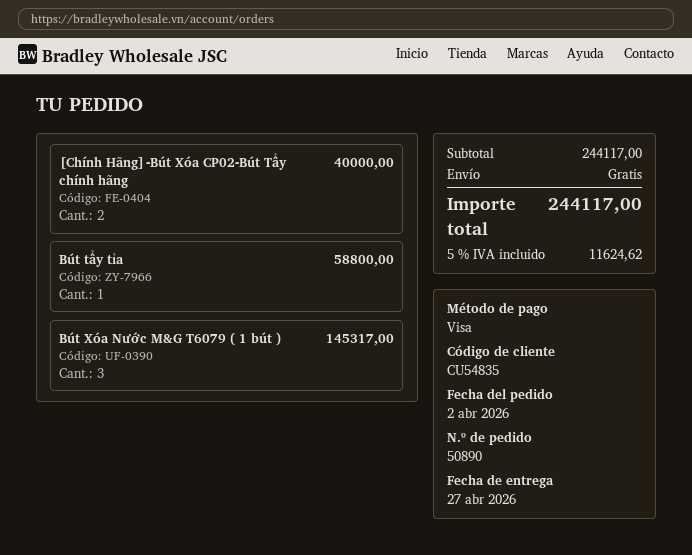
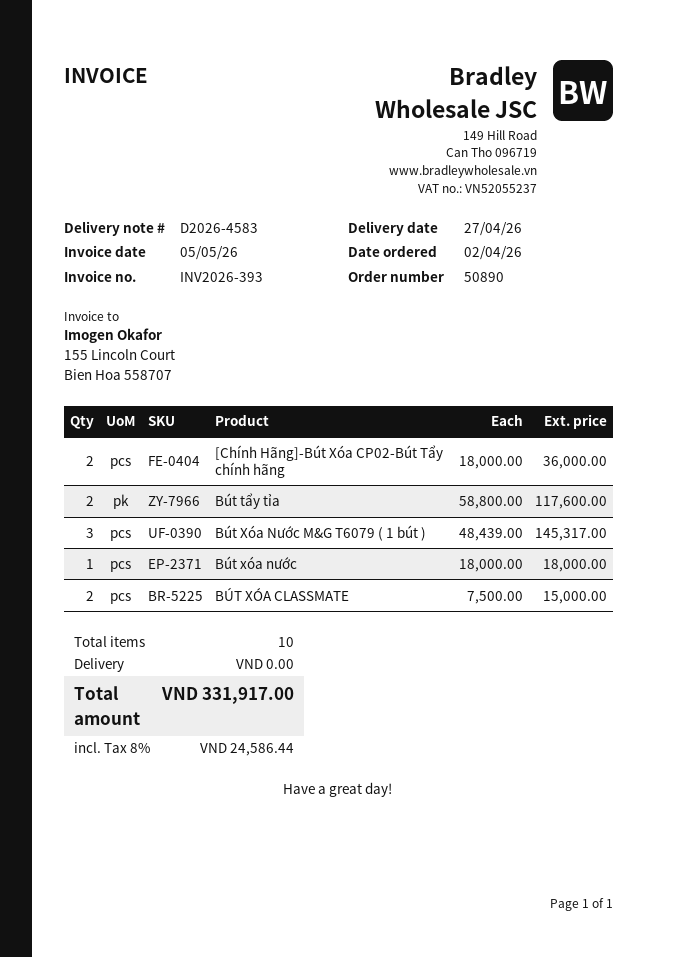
[Chính Hãng]-Bút Xóa CP02-Bút Tẩy chính hãng: 2 for 40000.00 -> 2 for 36000.00
Bút tẩy tỉa: 1 for 58800.00 -> 2 for 117600.00
Bút xóa nước: none -> 1 for 18000.00
BÚT XÓA CLASSMATE: none -> 2 for 15000.00
tax: 5% = 11624.62 -> 8% = 24586.44
total: 244117.00 -> 331917.00

